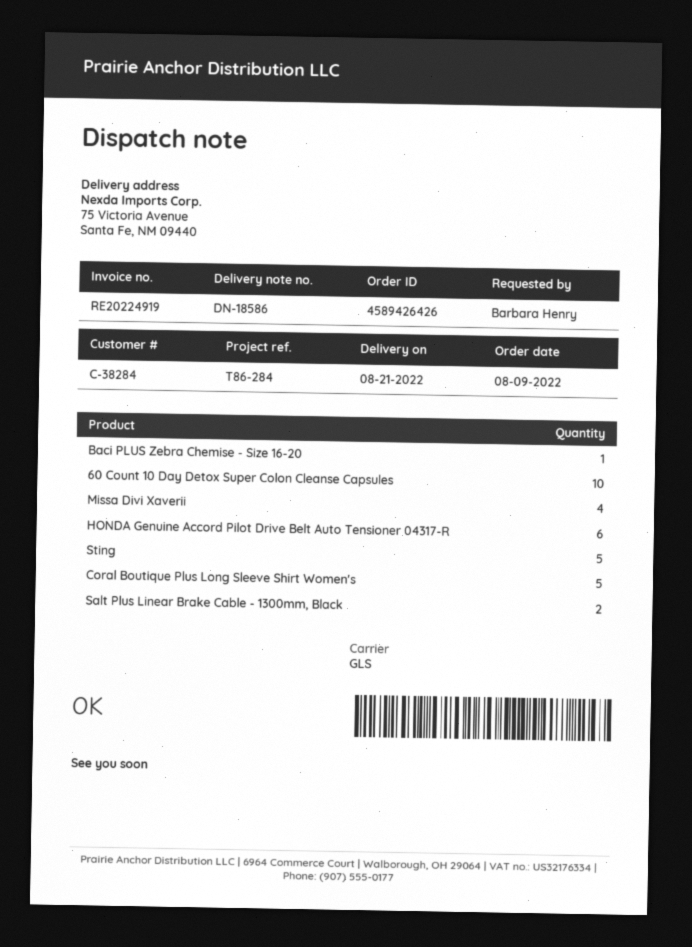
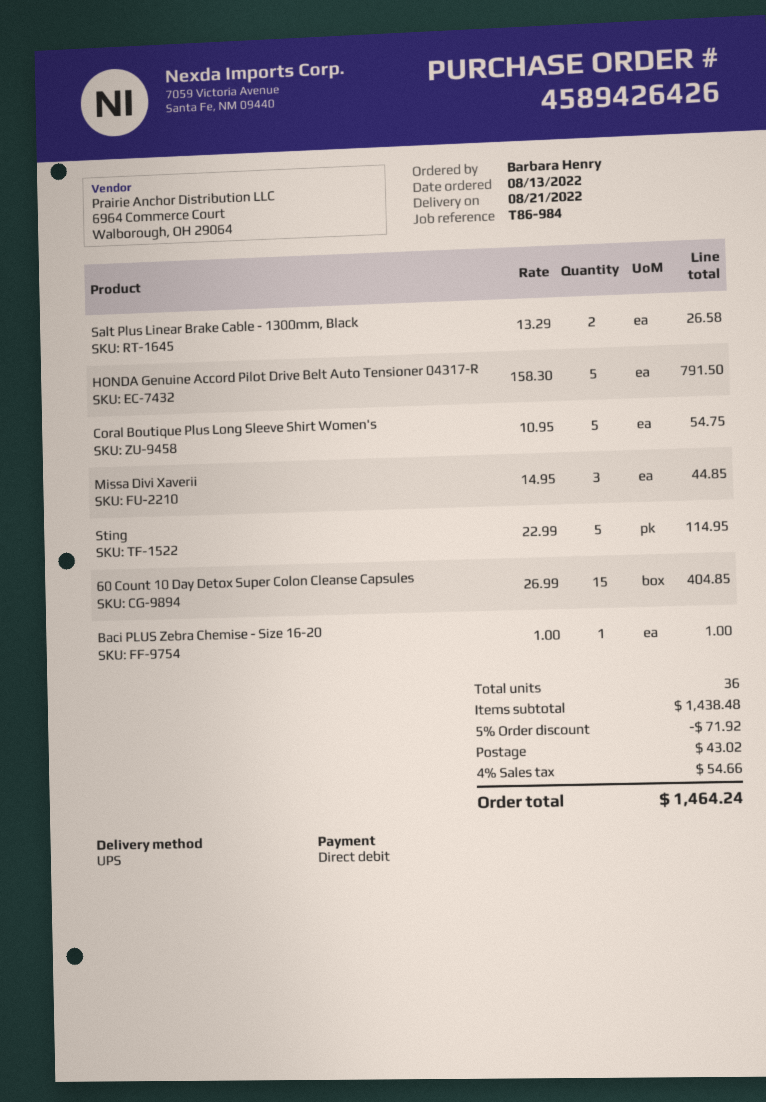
order date: 2022-08-09 -> 2022-08-13
reference: T86-284 -> T86-984
shipping method: GLS -> UPS
60 Count 10 Day Detox Super Colon Cleanse Capsules: 10 -> 15
Missa Divi Xaverii: 4 -> 3
HONDA Genuine Accord Pilot Drive Belt Auto Tensioner 04317-R: 6 -> 5

